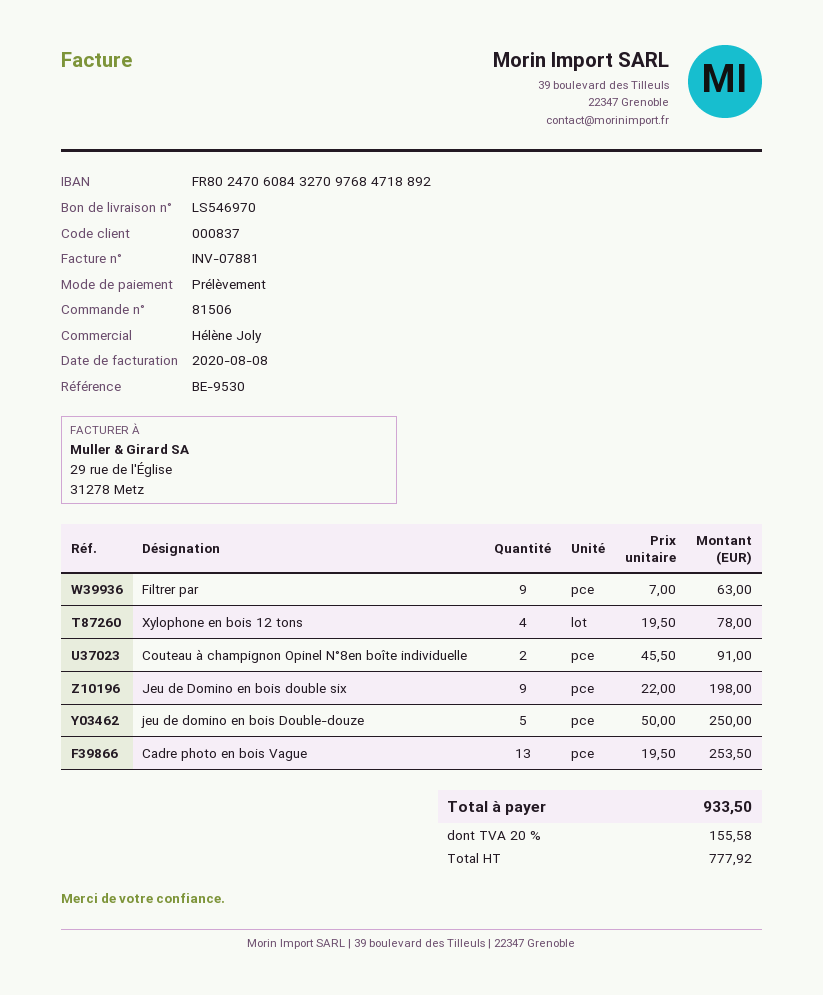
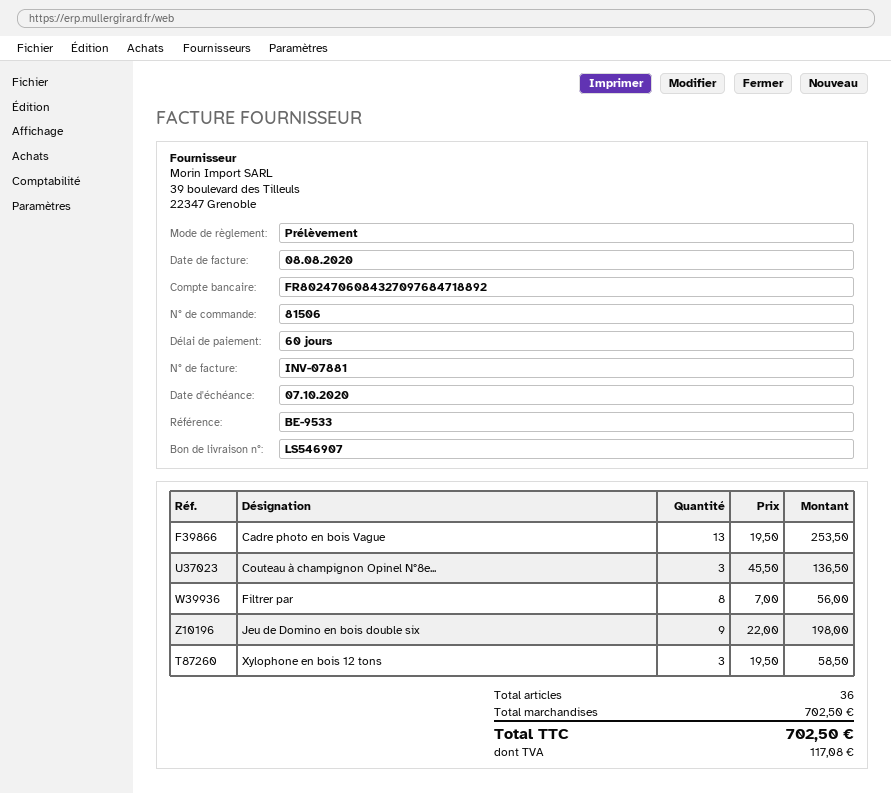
delivery note number: LS546970 -> LS546907
reference: BE-9530 -> BE-9533
Filtrer par: 9 x 7.00 = 63.00 -> 8 x 7.00 = 56.00
Xylophone en bois 12 tons: 4 x 19.50 = 78.00 -> 3 x 19.50 = 58.50
Couteau à champignon Opinel N°8en boîte individuelle: 2 x 45.50 = 91.00 -> 3 x 45.50 = 136.50
jeu de domino en bois Double-douze: 5 x 50.00 = 250.00 -> none
tax: 155.58 -> 117.08
total: 933.50 -> 702.50

